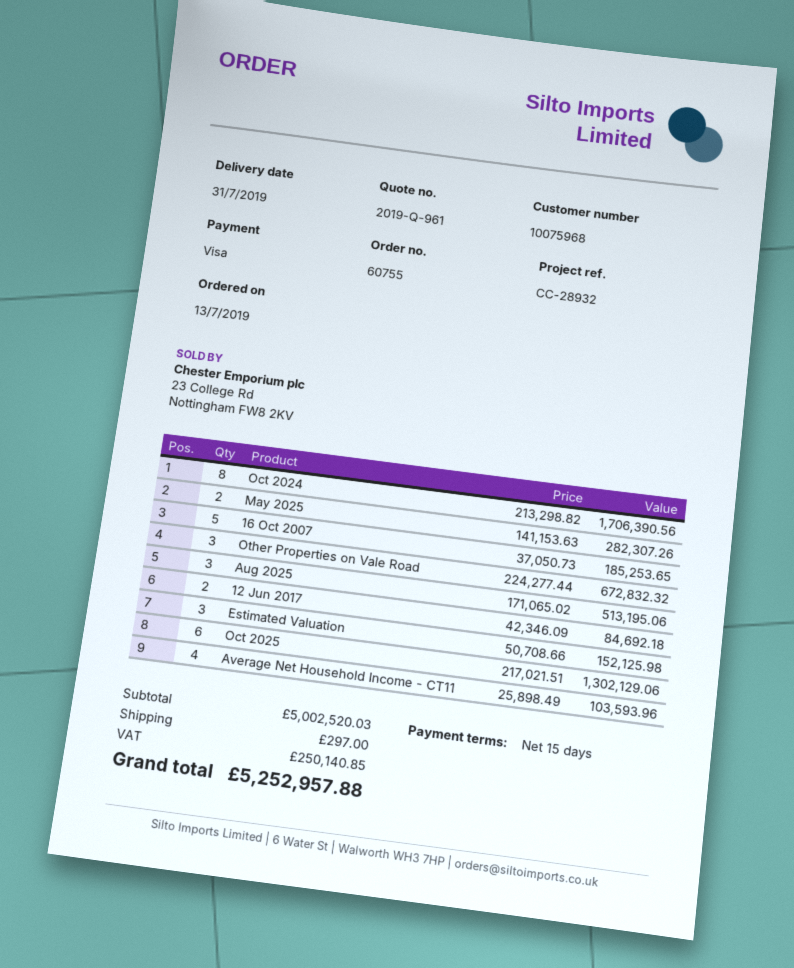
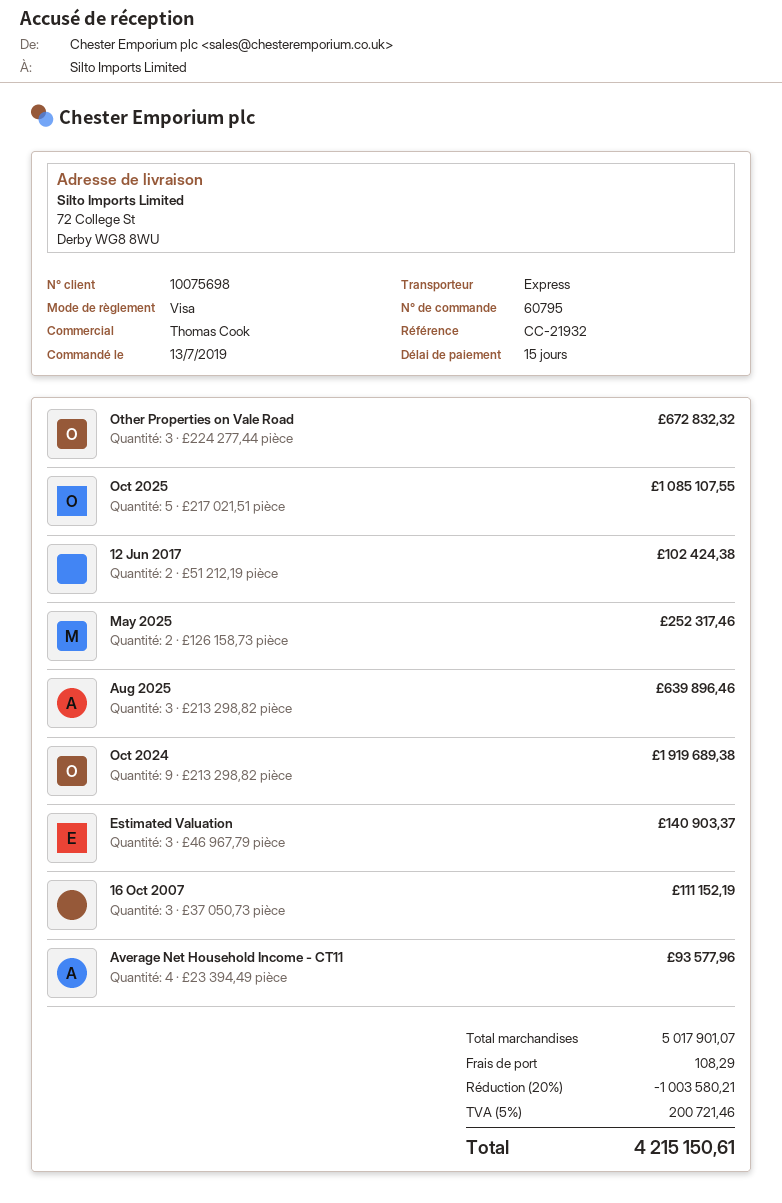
order number: 60755 -> 60795
customer number: 10075968 -> 10075698
reference: CC-28932 -> CC-21932
Oct 2024: 8 x 213298.82 = 1706390.56 -> 9 x 213298.82 = 1919689.38
May 2025: 2 x 141153.63 = 282307.26 -> 2 x 126158.73 = 252317.46
16 Oct 2007: 5 x 37050.73 = 185253.65 -> 3 x 37050.73 = 111152.19
Aug 2025: 3 x 171065.02 = 513195.06 -> 3 x 213298.82 = 639896.46
12 Jun 2017: 2 x 42346.09 = 84692.18 -> 2 x 51212.19 = 102424.38
Estimated Valuation: 3 x 50708.66 = 152125.98 -> 3 x 46967.79 = 140903.37
Oct 2025: 6 x 217021.51 = 1302129.06 -> 5 x 217021.51 = 1085107.55
Average Net Household Income - CT11: 4 x 25898.49 = 103593.96 -> 4 x 23394.49 = 93577.96
subtotal: 5002520.03 -> 5017901.07
discount: none -> 20% = 1003580.21
shipping: 297.00 -> 108.29
tax: 250140.85 -> 200721.46
total: 5252957.88 -> 4215150.61

